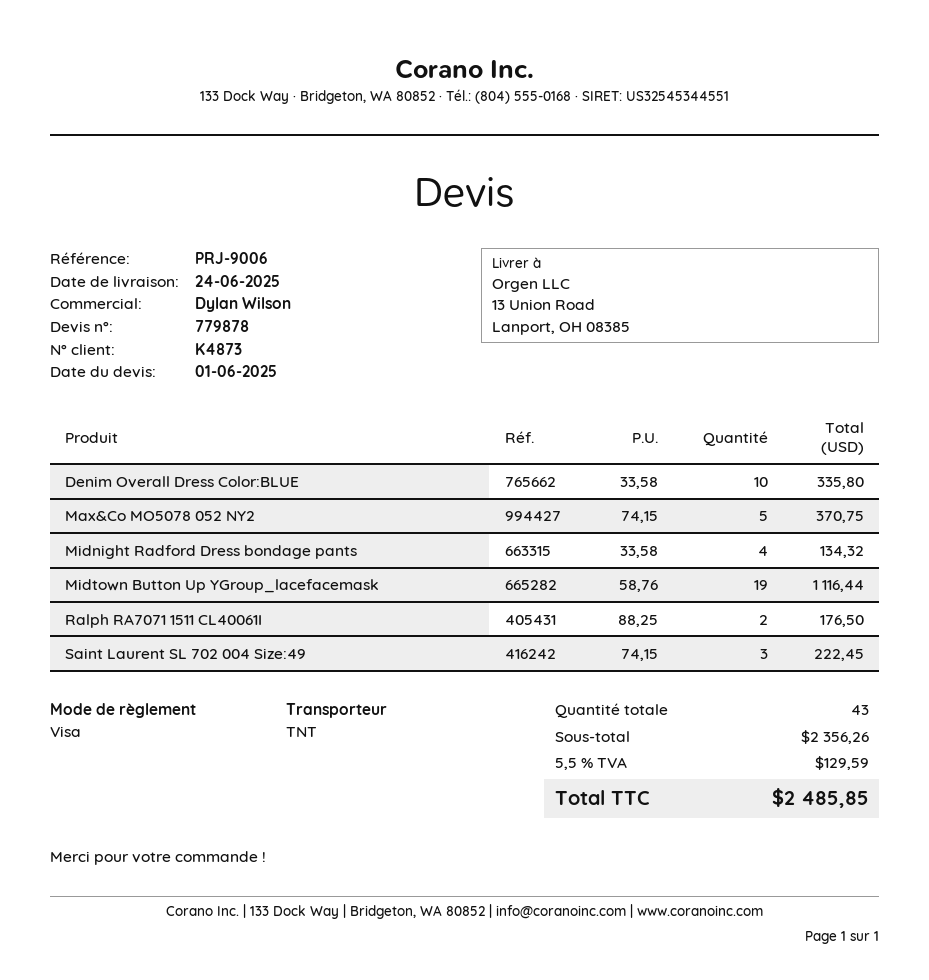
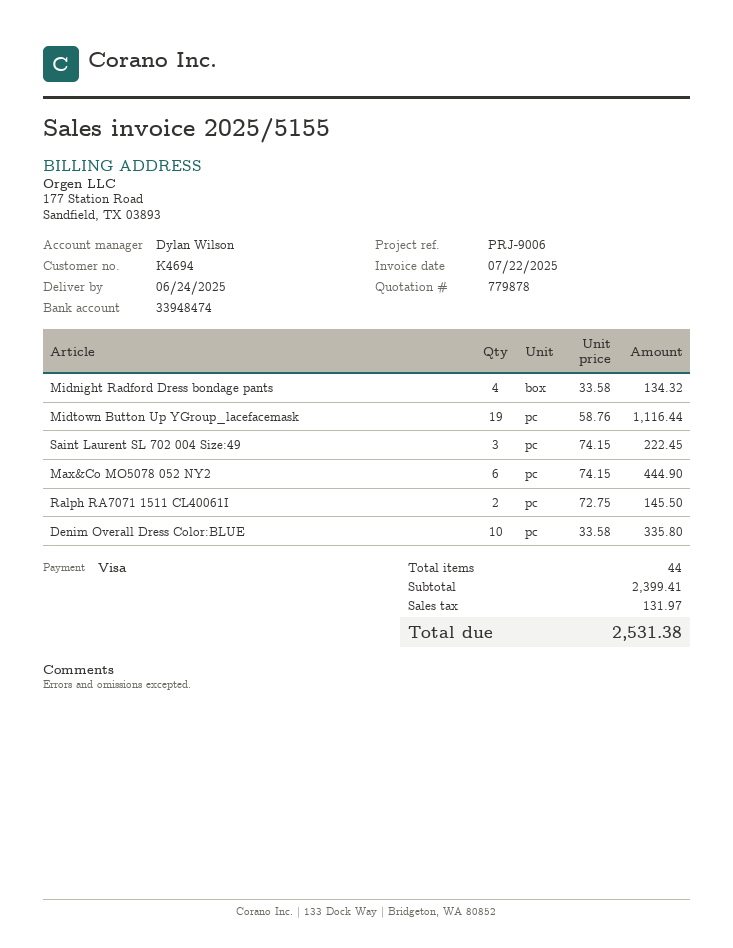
customer number: K4873 -> K4694
Max&Co MO5078 052 NY2: 5 x 74.15 = 370.75 -> 6 x 74.15 = 444.90
Ralph RA7071 1511 CL40061I: 2 x 88.25 = 176.50 -> 2 x 72.75 = 145.50
total quantity: 43 -> 44
subtotal: 2356.26 -> 2399.41
tax: 129.59 -> 131.97
total: 2485.85 -> 2531.38

